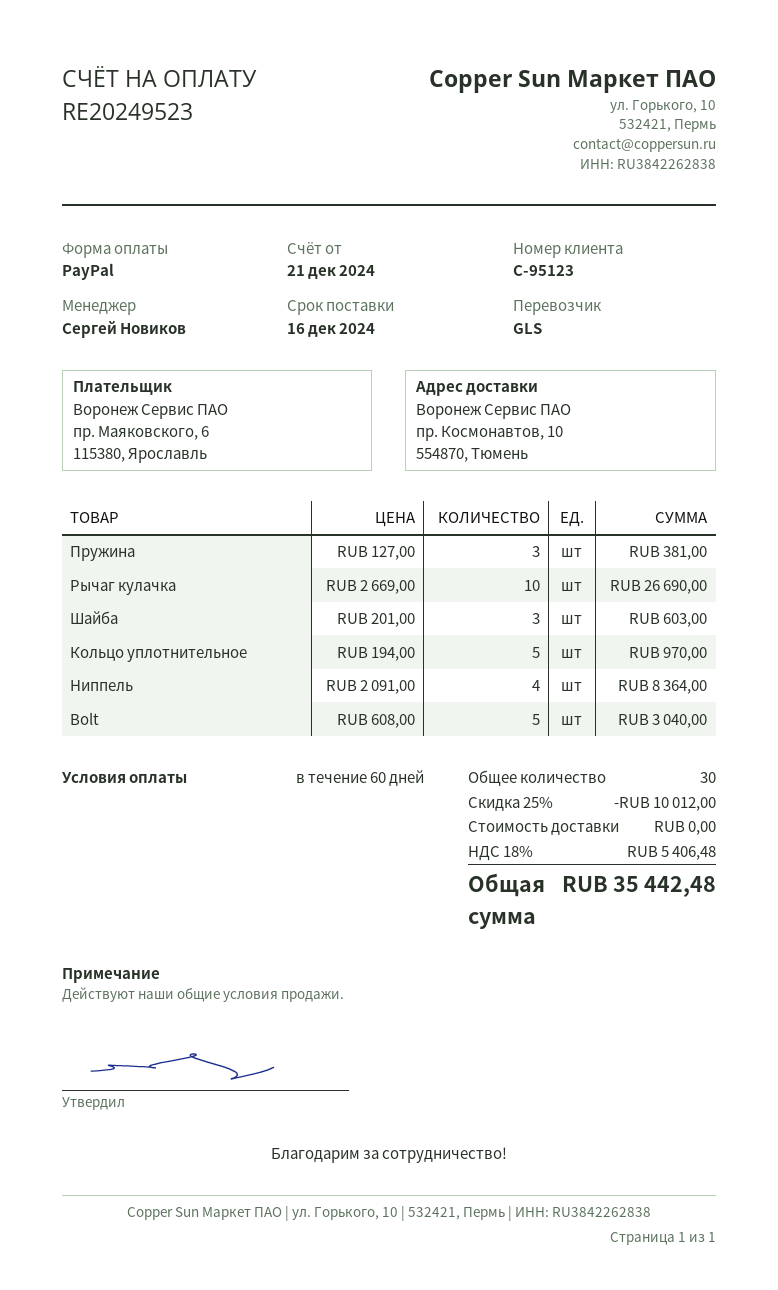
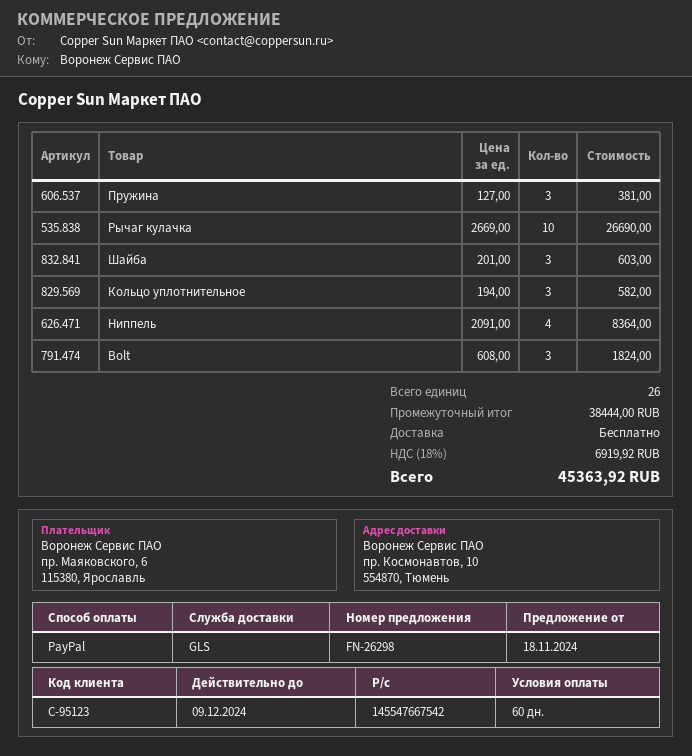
Кольцо уплотнительное: 5 x 194.00 = 970.00 -> 3 x 194.00 = 582.00
Bolt: 5 x 608.00 = 3040.00 -> 3 x 608.00 = 1824.00
total quantity: 30 -> 26
discount: 25% = 10012.00 -> none
tax: 18% = 5406.48 -> 18% = 6919.92
total: 35442.48 -> 45363.92

